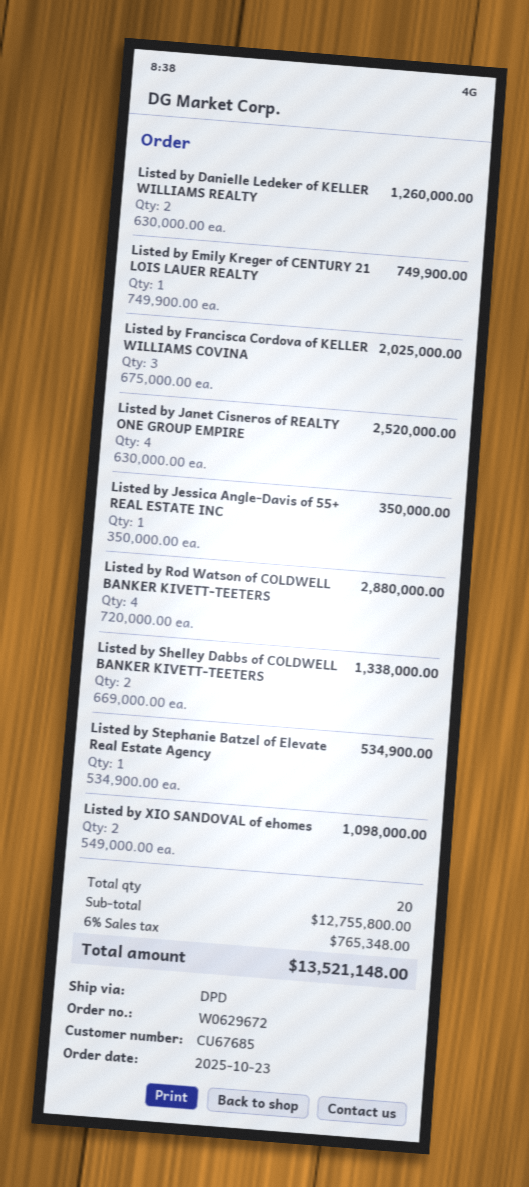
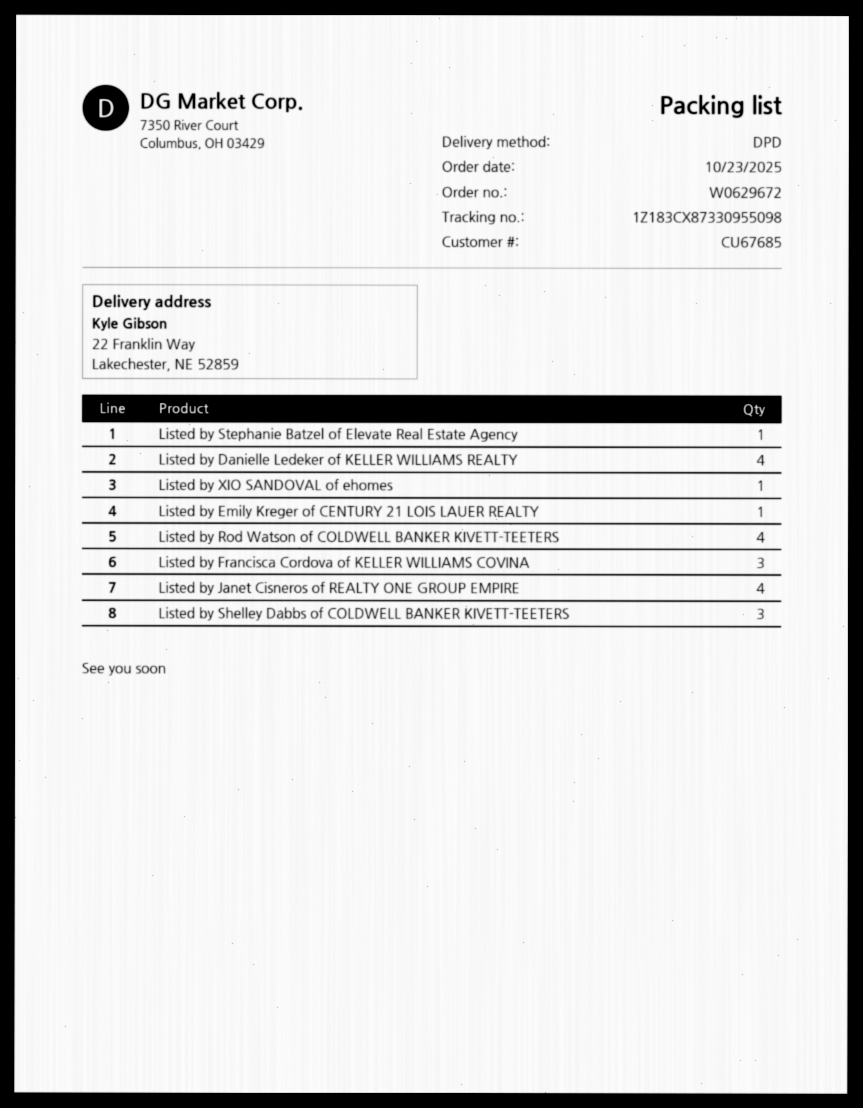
Listed by Danielle Ledeker of KELLER WILLIAMS REALTY: 2 -> 4
Listed by Jessica Angle-Davis of 55+ REAL ESTATE INC: 1 -> none
Listed by Shelley Dabbs of COLDWELL BANKER KIVETT-TEETERS: 2 -> 3
Listed by XIO SANDOVAL of ehomes: 2 -> 1

